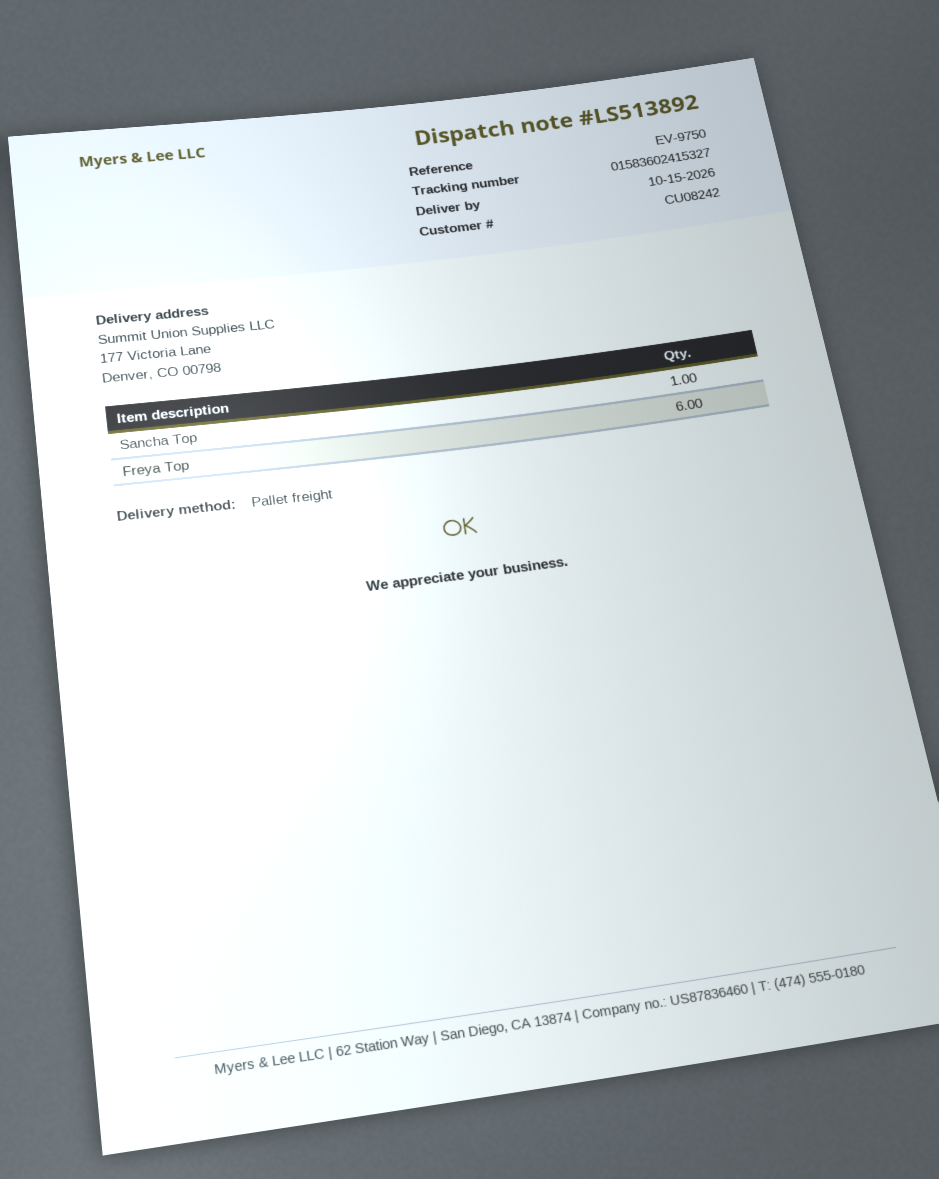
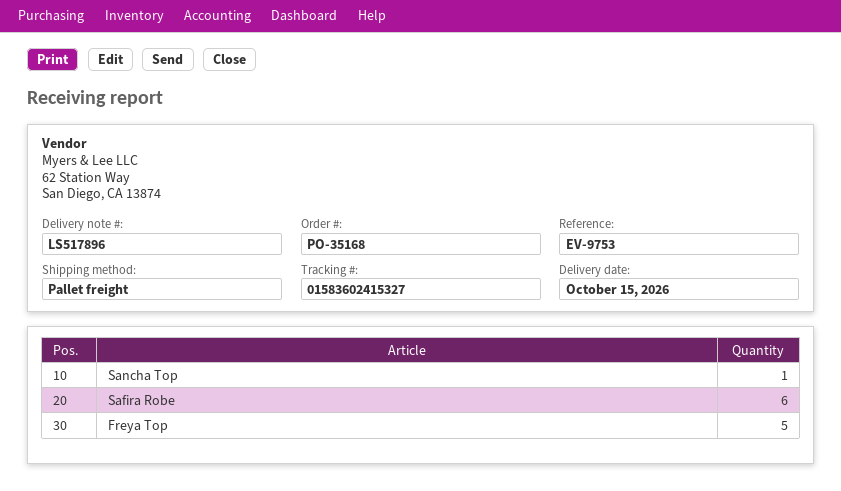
delivery note number: LS513892 -> LS517896
reference: EV-9750 -> EV-9753
Freya Top: 6 -> 5
Safira Robe: none -> 6

